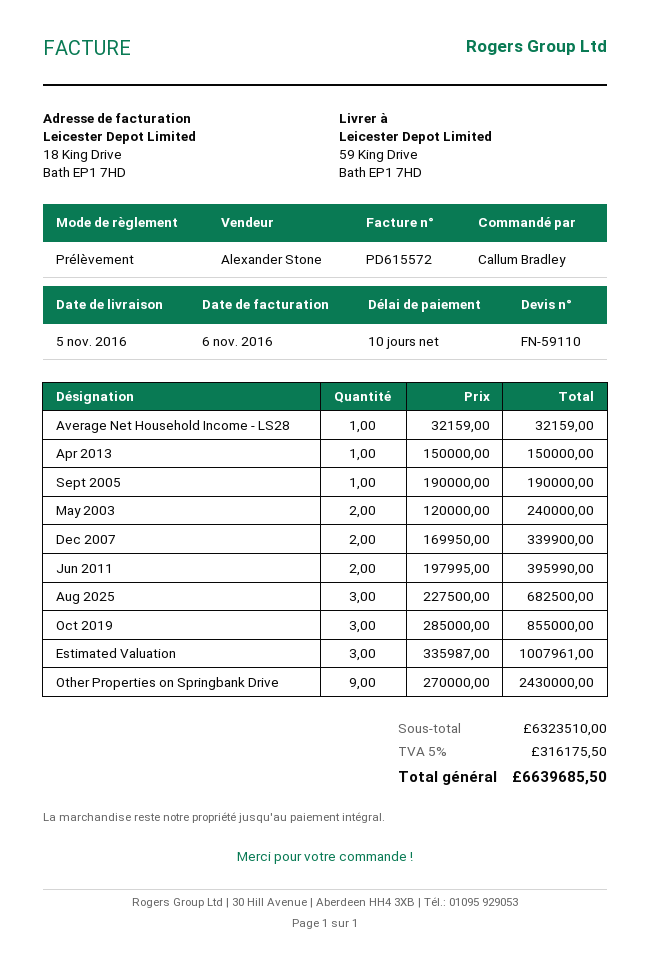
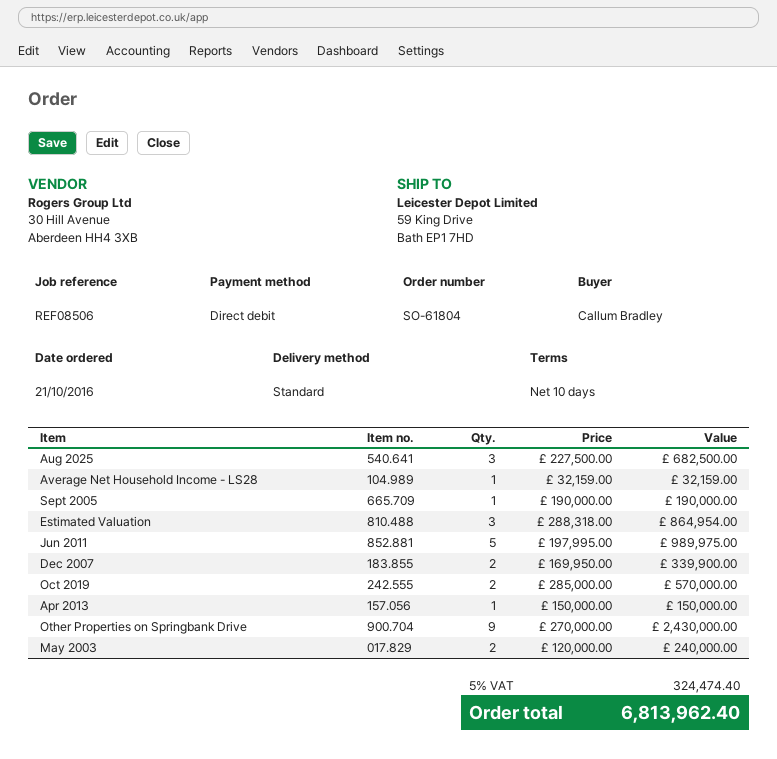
Jun 2011: 2 x 197995.00 = 395990.00 -> 5 x 197995.00 = 989975.00
Oct 2019: 3 x 285000.00 = 855000.00 -> 2 x 285000.00 = 570000.00
Estimated Valuation: 3 x 335987.00 = 1007961.00 -> 3 x 288318.00 = 864954.00
tax: 5% = 316175.50 -> 5% = 324474.40
total: 6639685.50 -> 6813962.40

